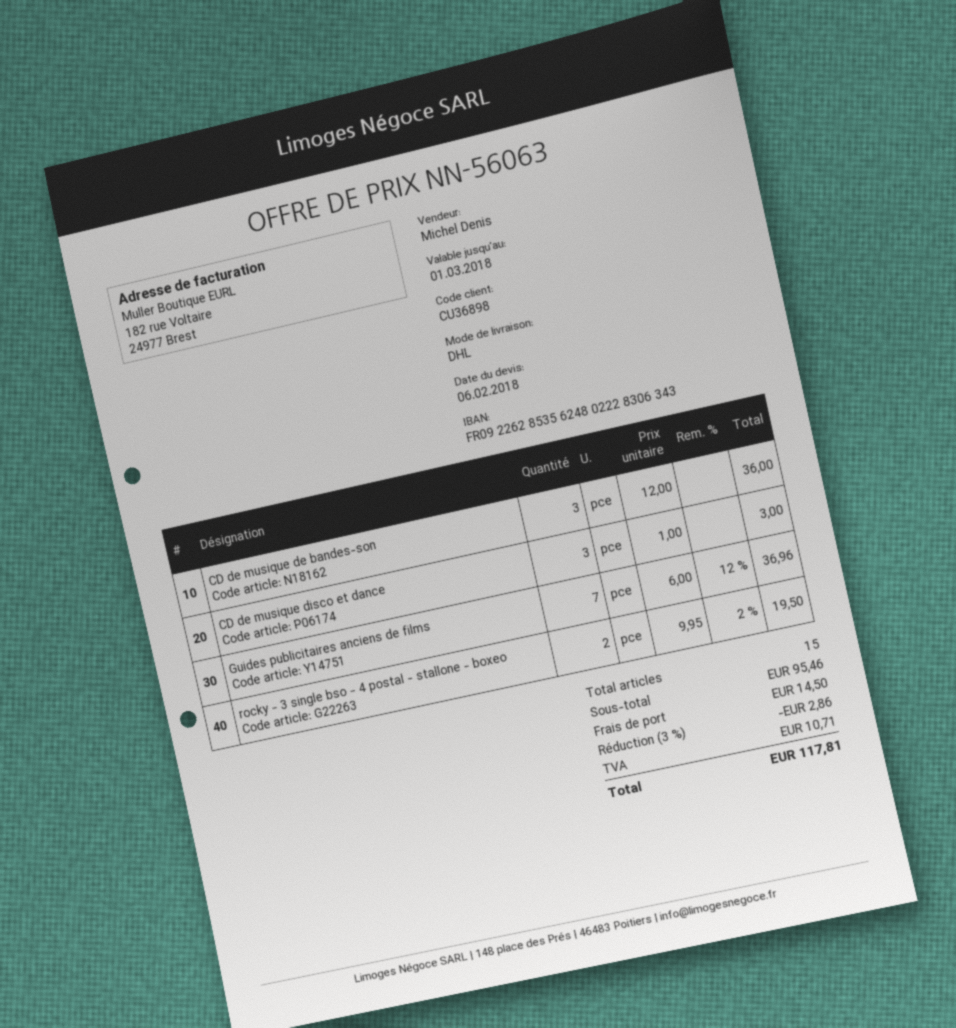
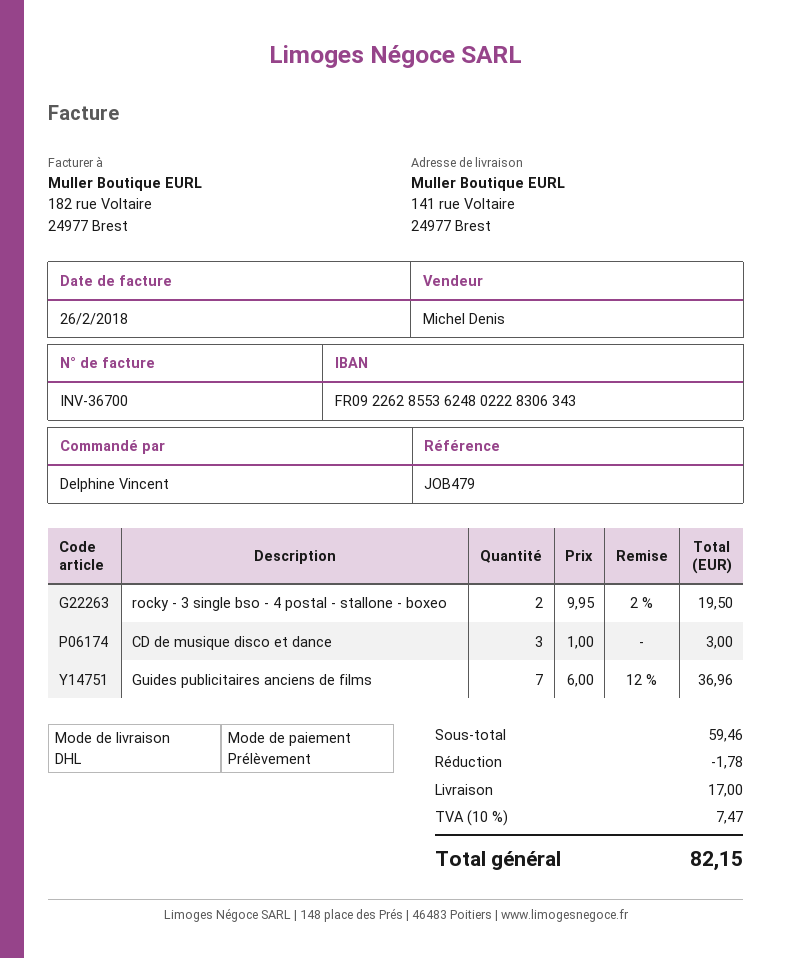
bank account: FR0922628535624802228306343 -> FR0922628553624802228306343
CD de musique de bandes-son: 3 x 12.00 = 36.00 -> none
subtotal: 95.46 -> 59.46
discount: 2.86 -> 1.78
shipping: 14.50 -> 17.00
tax: 10.71 -> 7.47
total: 117.81 -> 82.15

